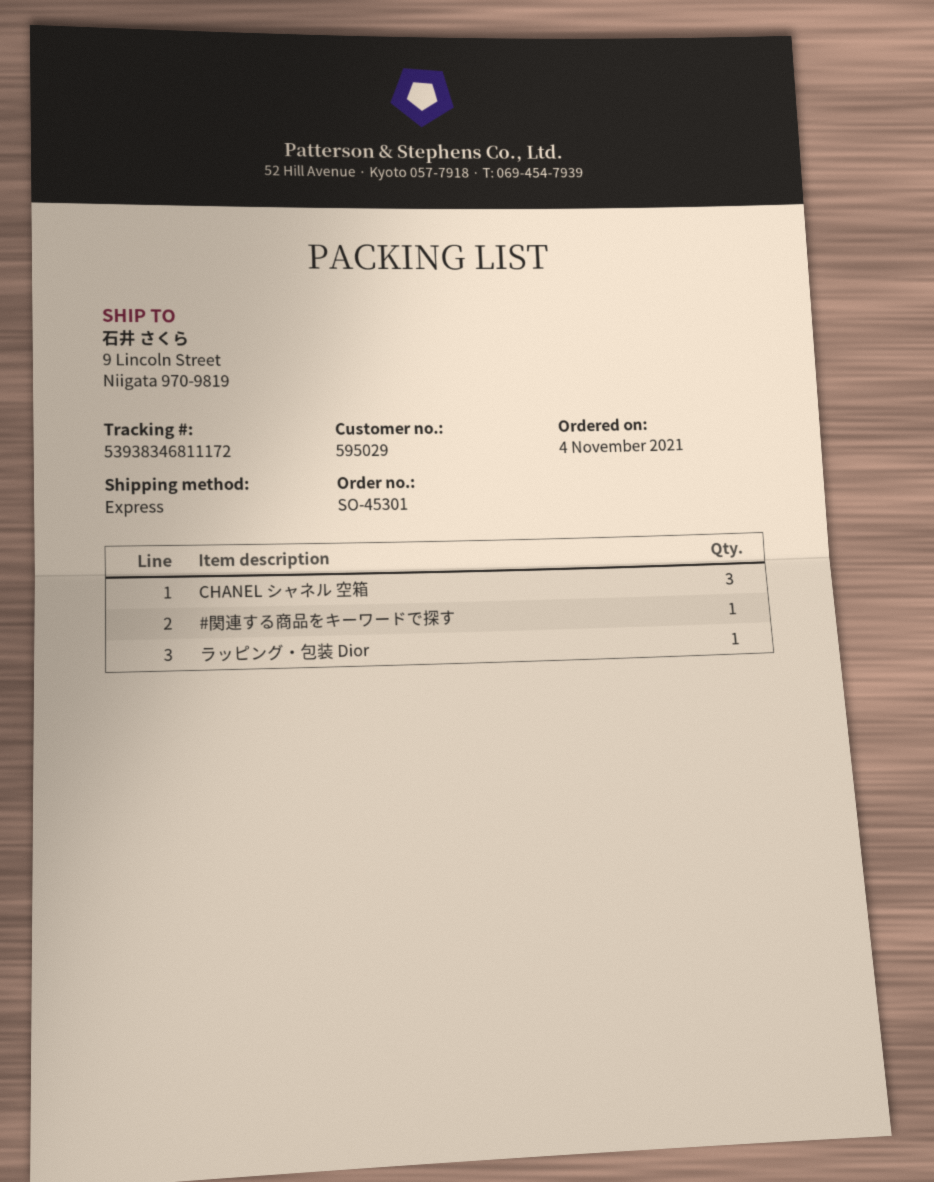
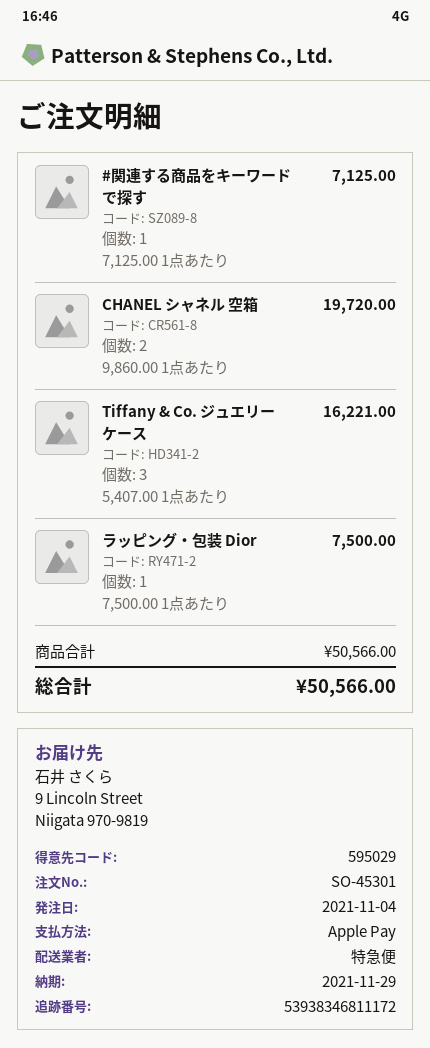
CHANEL シャネル 空箱: 3 -> 2
Tiffany & Co. ジュエリーケース: none -> 3

